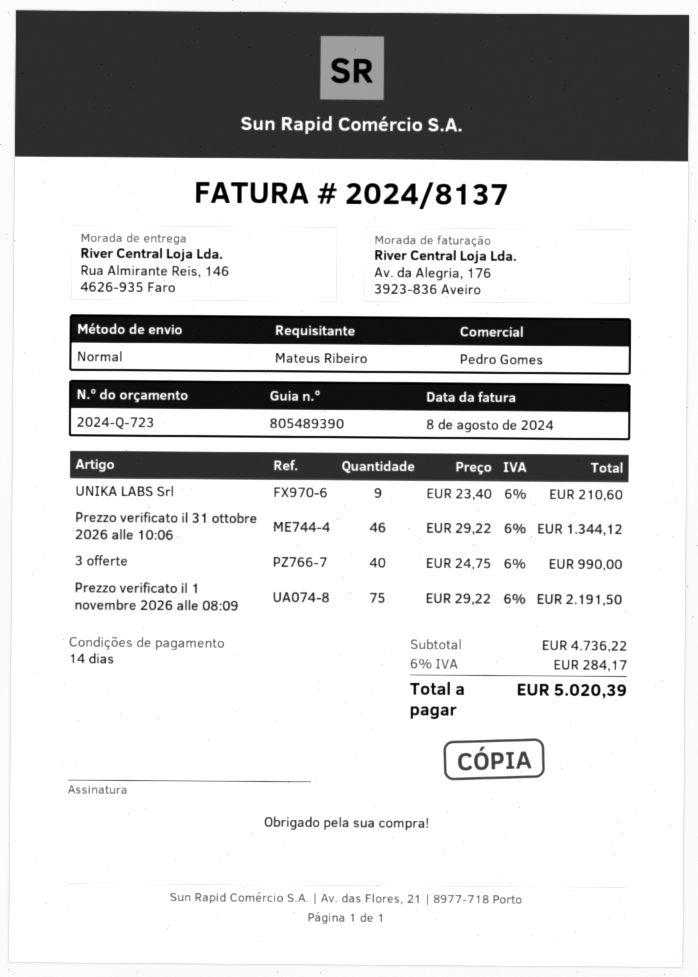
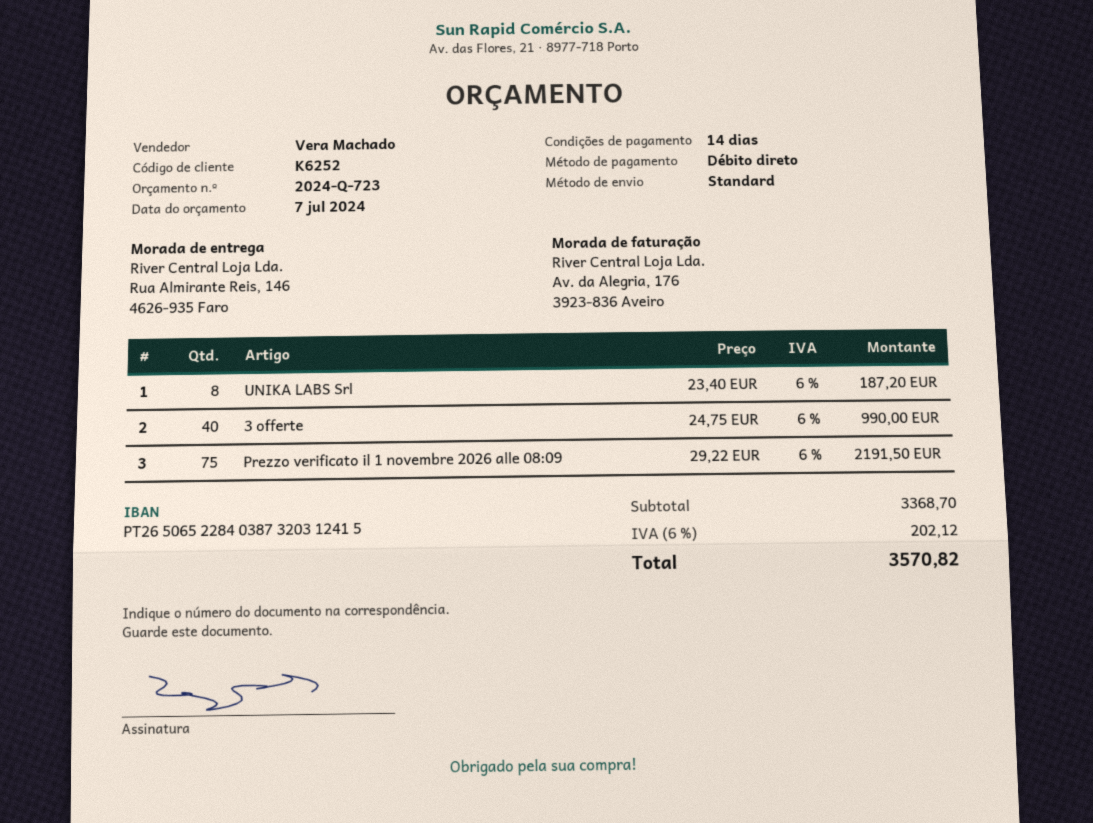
sales rep: Pedro Gomes -> Vera Machado
UNIKA LABS Srl: 9 x 23.40 = 210.60 -> 8 x 23.40 = 187.20
Prezzo verificato il 31 ottobre 2026 alle 10:06: 46 x 29.22 = 1344.12 -> none
subtotal: 4736.22 -> 3368.70
tax: 6% = 284.17 -> 6% = 202.12
total: 5020.39 -> 3570.82

